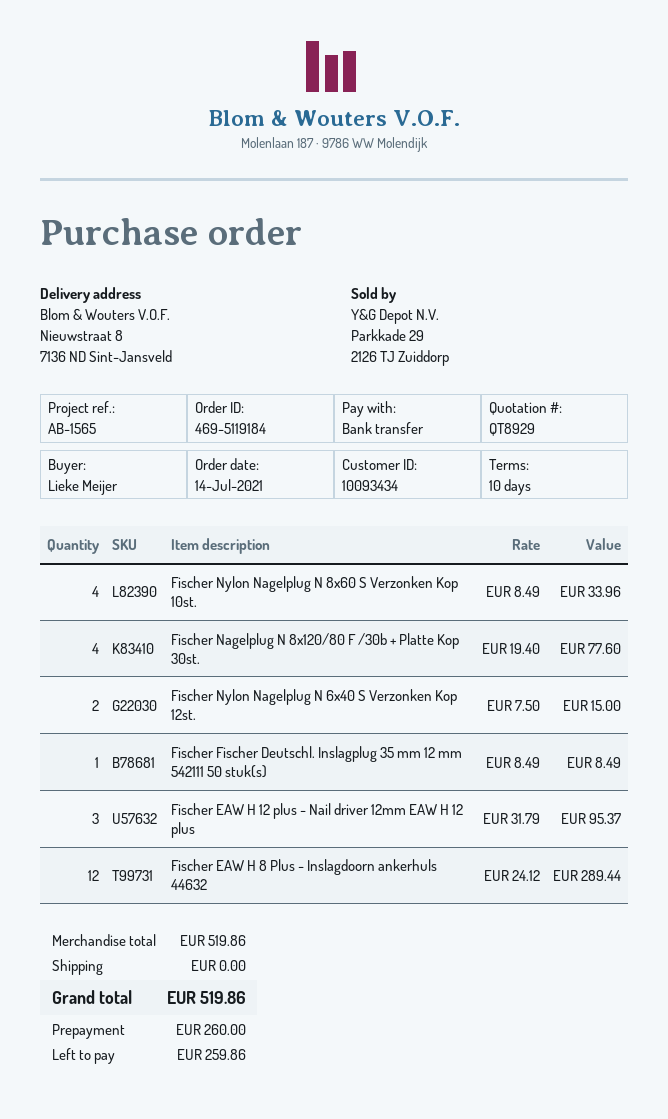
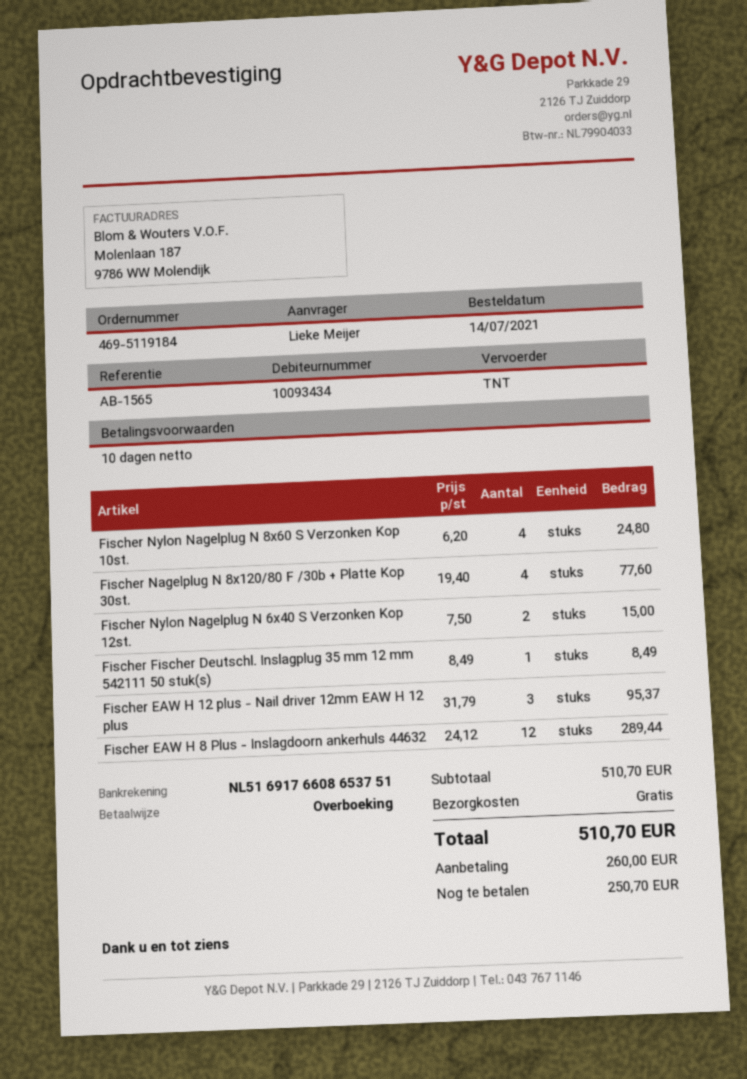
Fischer Nylon Nagelplug N 8x60 S Verzonken Kop 10st.: 4 x 8.49 = 33.96 -> 4 x 6.20 = 24.80
subtotal: 519.86 -> 510.70
total: 519.86 -> 510.70
balance: 259.86 -> 250.70

